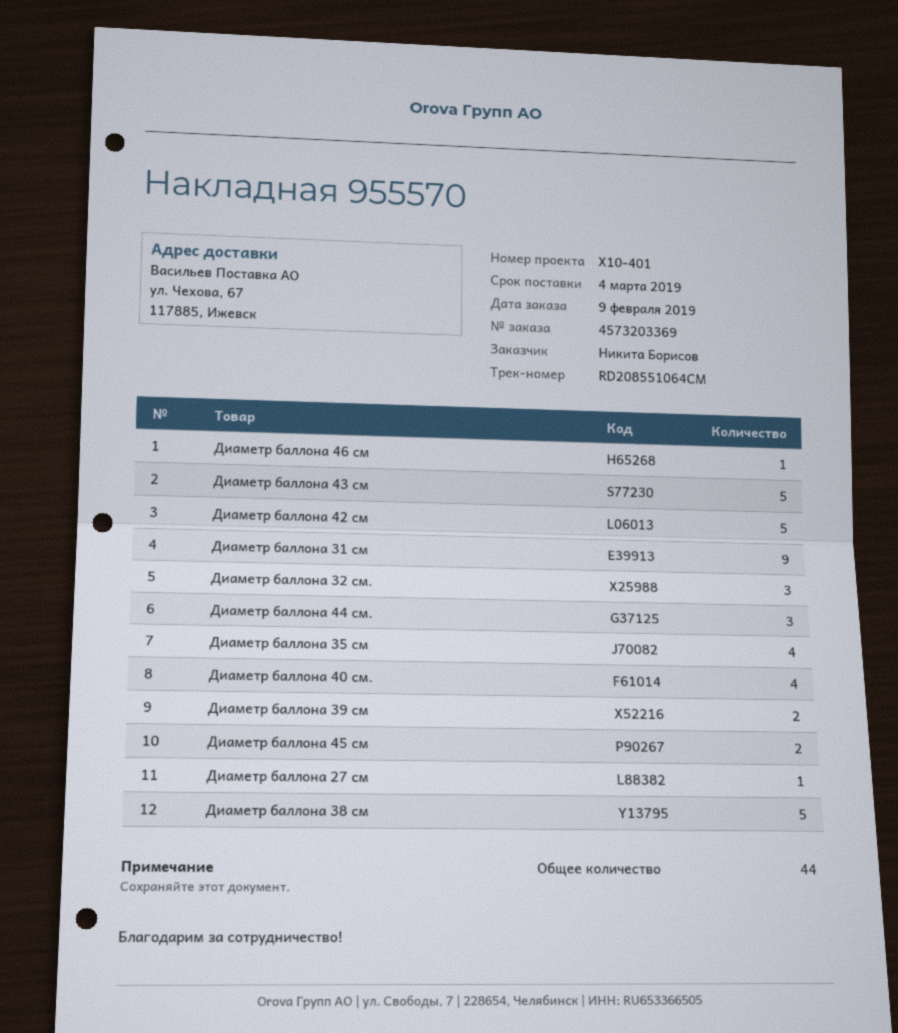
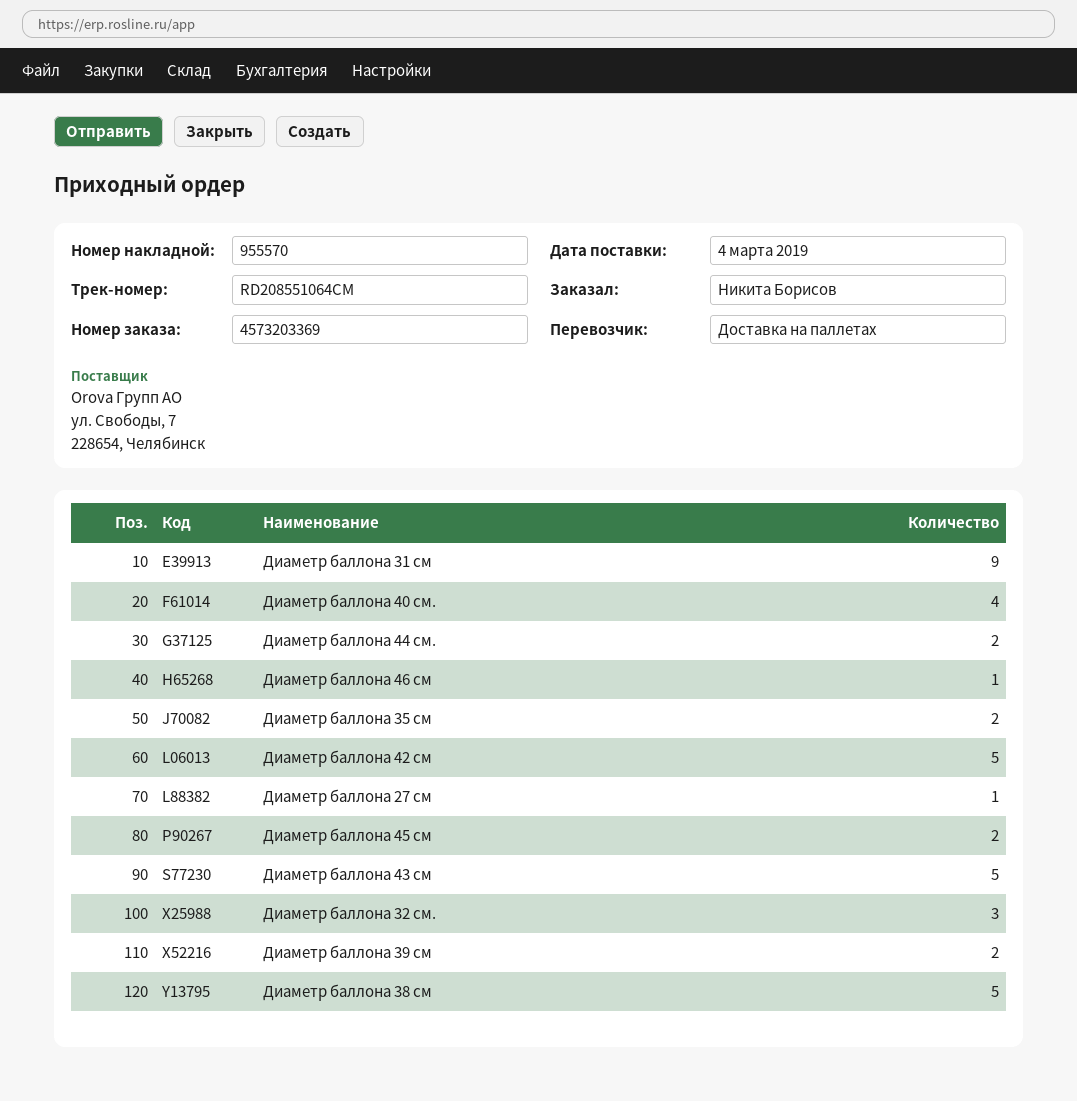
Диаметр баллона 44 см.: 3 -> 2
Диаметр баллона 35 см: 4 -> 2

